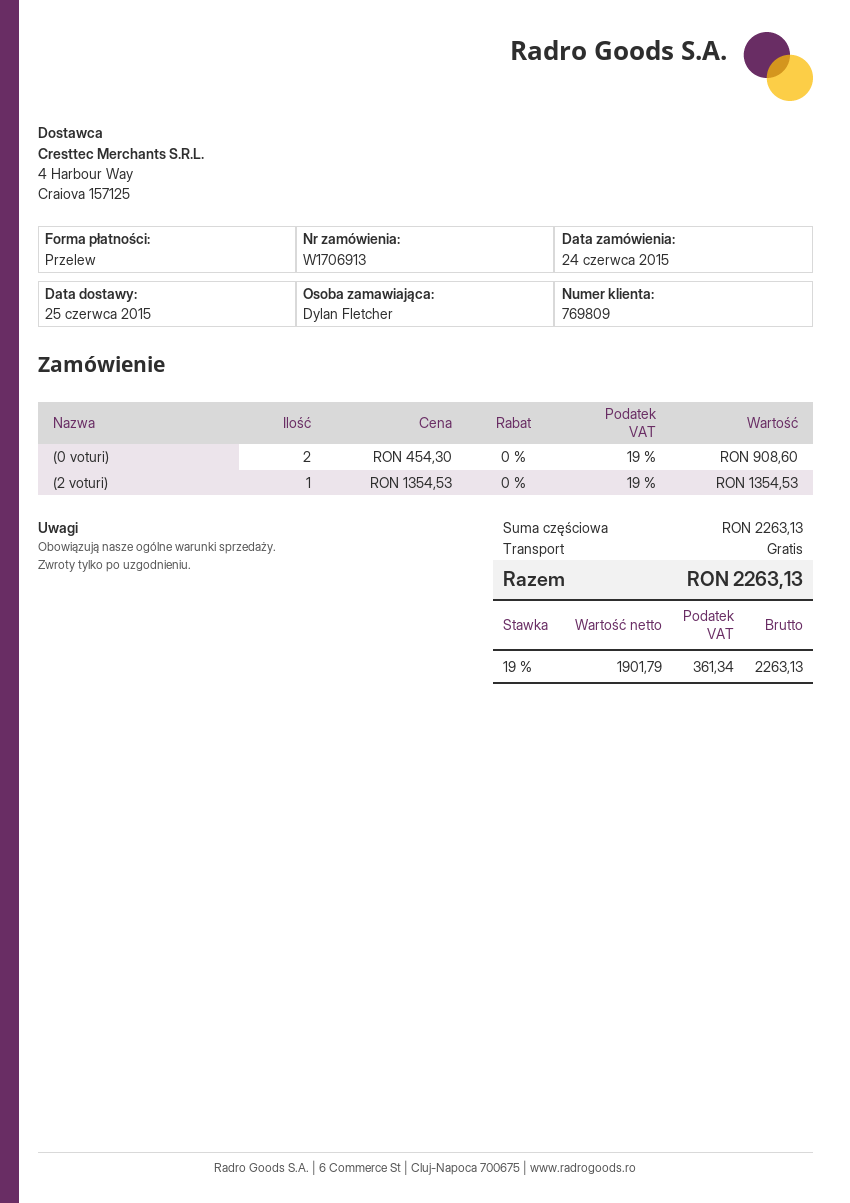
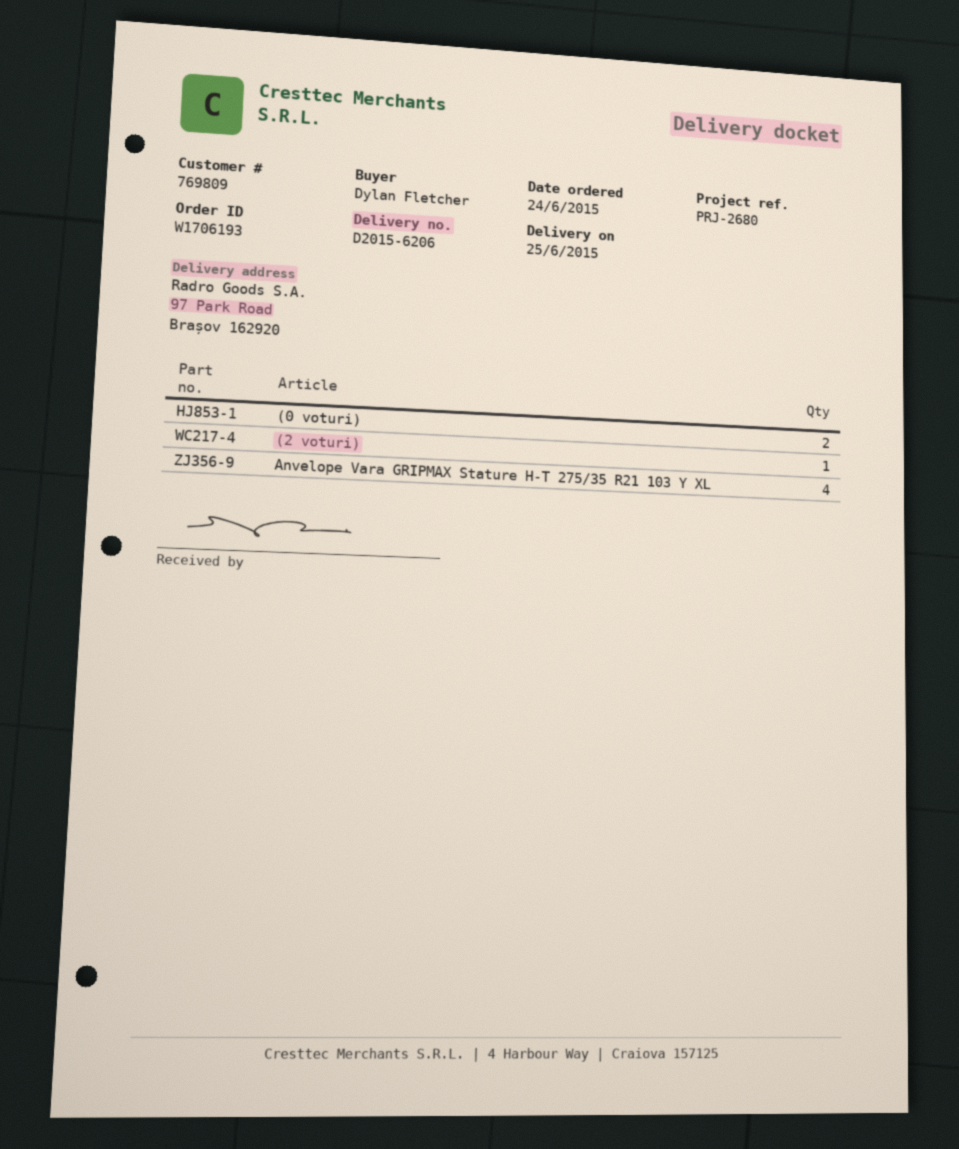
order number: W1706913 -> W1706193
Anvelope Vara GRIPMAX Stature H-T 275/35 R21 103 Y XL: none -> 4

